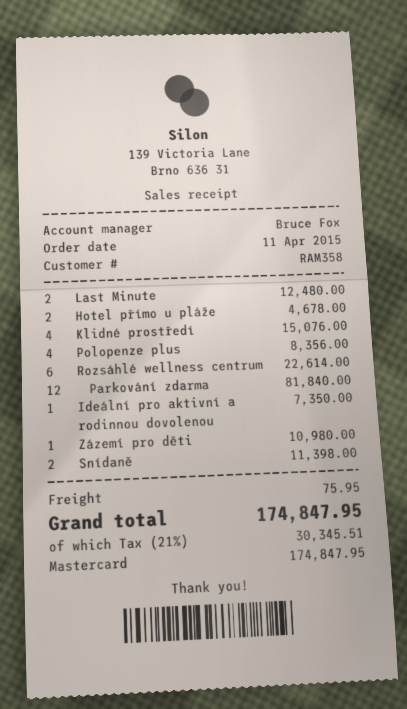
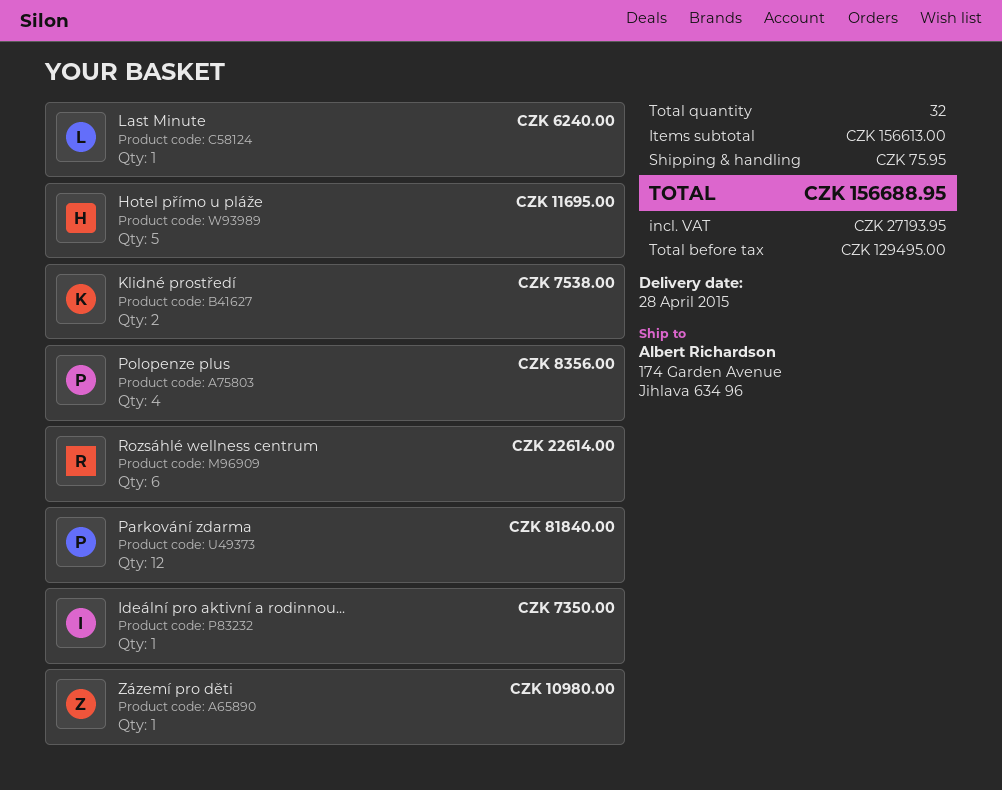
Last Minute: 2 for 12480.00 -> 1 for 6240.00
Hotel přímo u pláže: 2 for 4678.00 -> 5 for 11695.00
Klidné prostředí: 4 for 15076.00 -> 2 for 7538.00
Snídaně: 2 for 11398.00 -> none
tax: 30345.51 -> 27193.95
total: 174847.95 -> 156688.95

